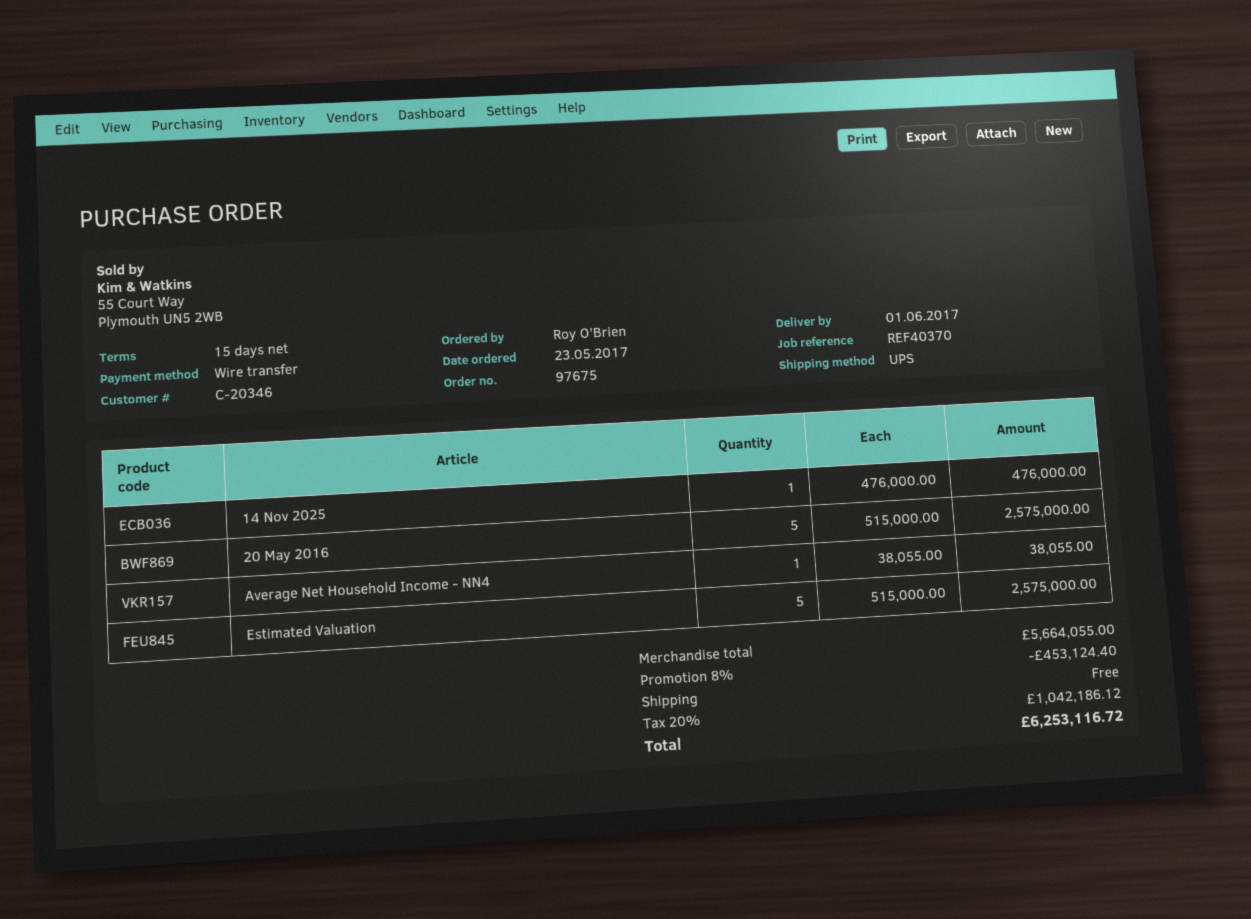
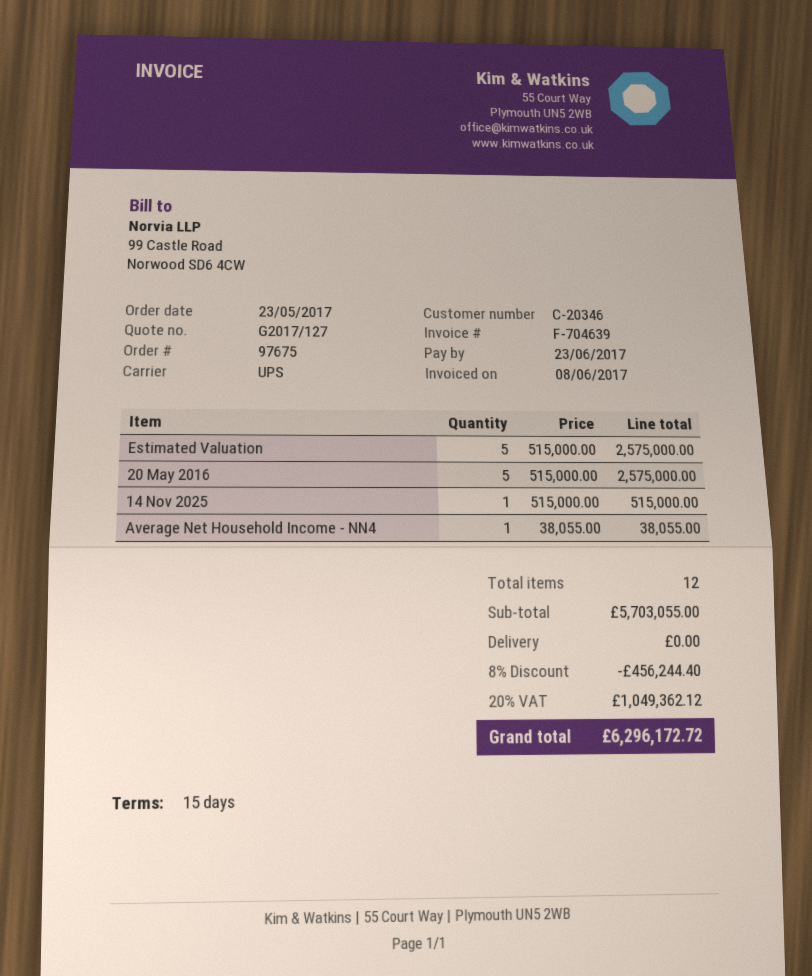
14 Nov 2025: 1 x 476000.00 = 476000.00 -> 1 x 515000.00 = 515000.00
subtotal: 5664055.00 -> 5703055.00
discount: 8% = 453124.40 -> 8% = 456244.40
tax: 20% = 1042186.12 -> 20% = 1049362.12
total: 6253116.72 -> 6296172.72

